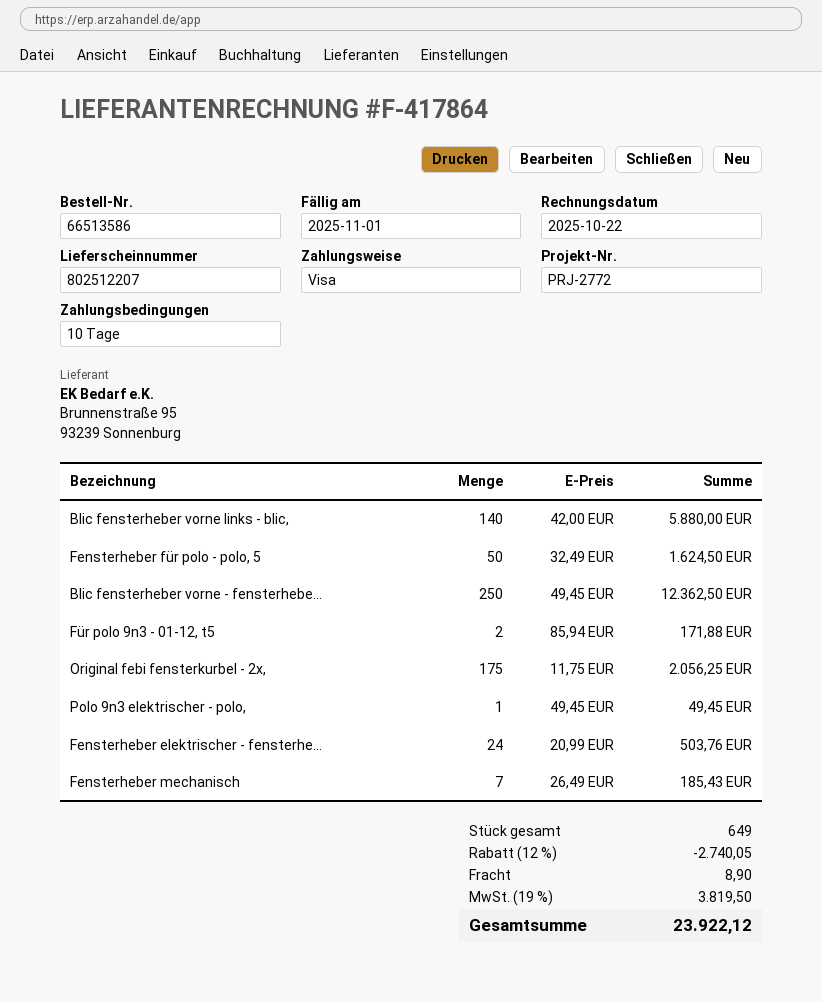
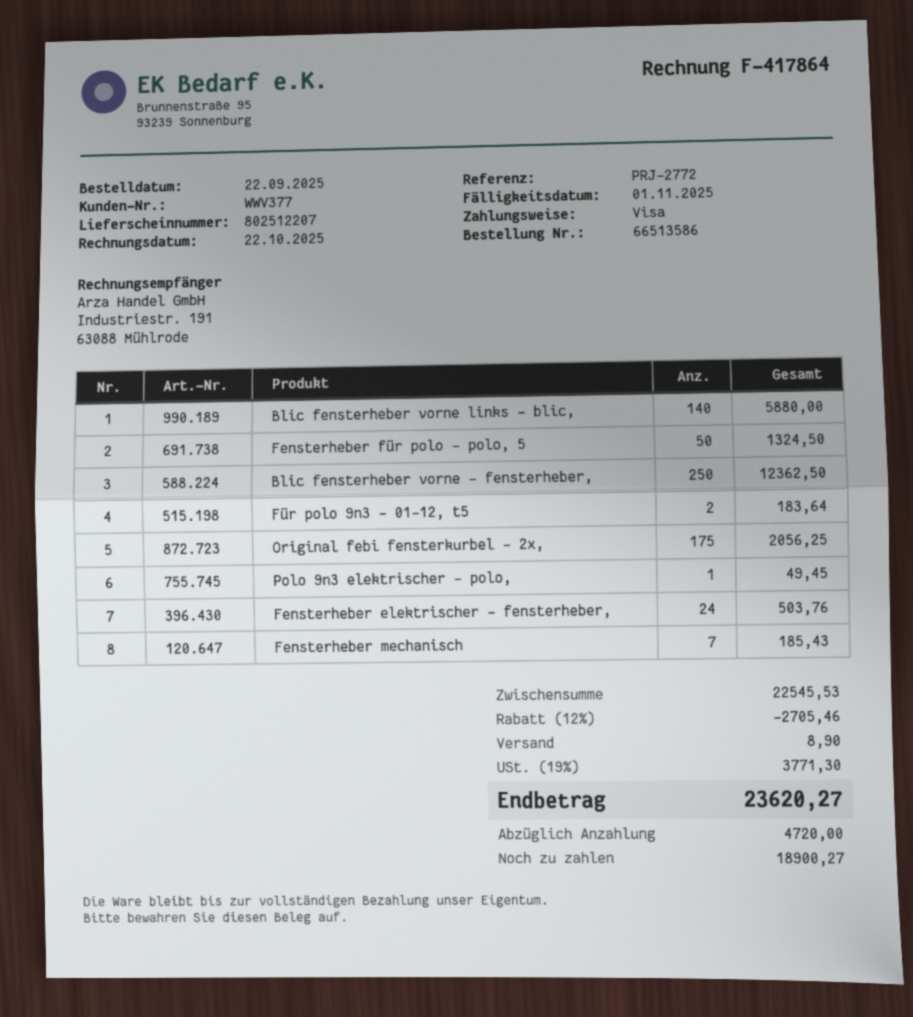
Fensterheber für polo - polo, 5: 50 for 1624.50 -> 50 for 1324.50
Für polo 9n3 - 01-12, t5: 2 for 171.88 -> 2 for 183.64
discount: 12% = 2740.05 -> 12% = 2705.46
tax: 19% = 3819.50 -> 19% = 3771.30
total: 23922.12 -> 23620.27

